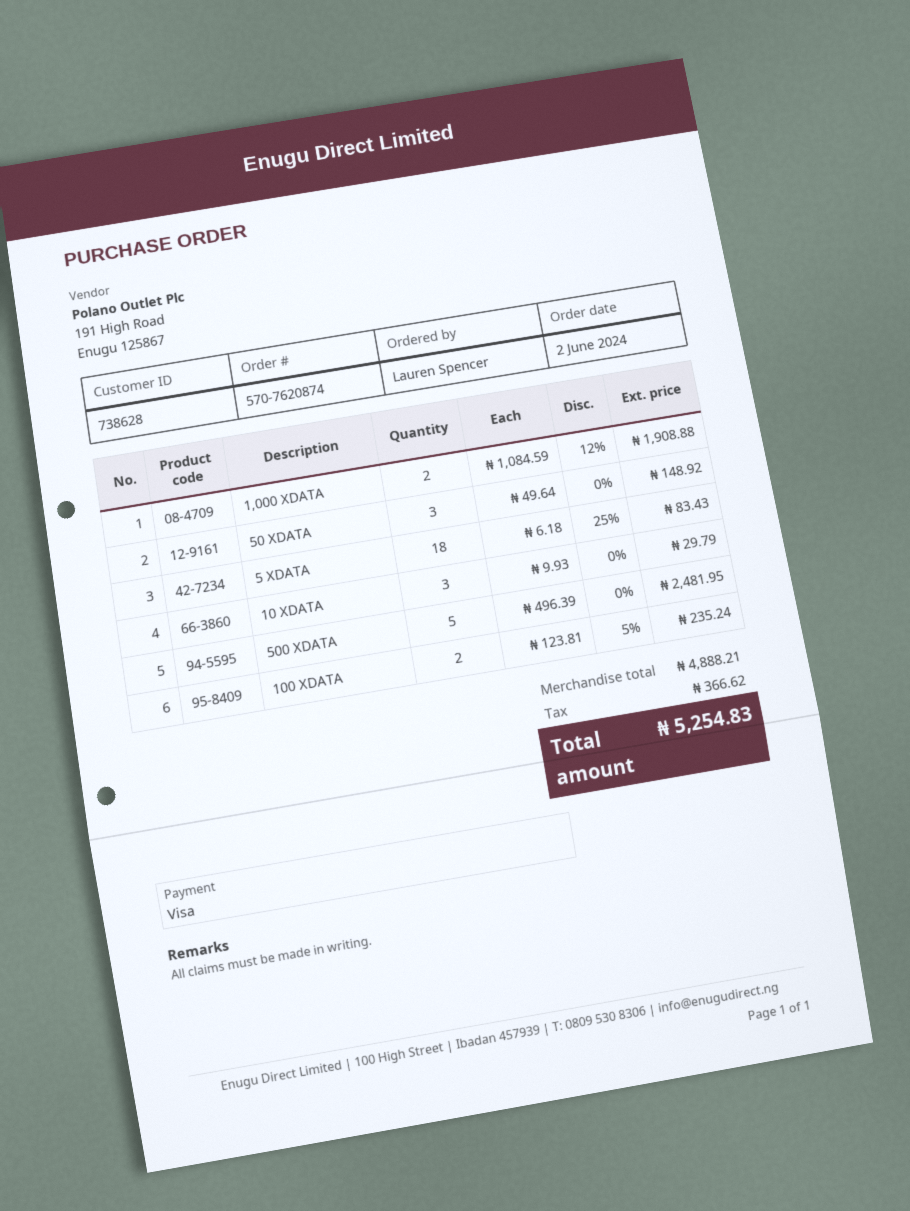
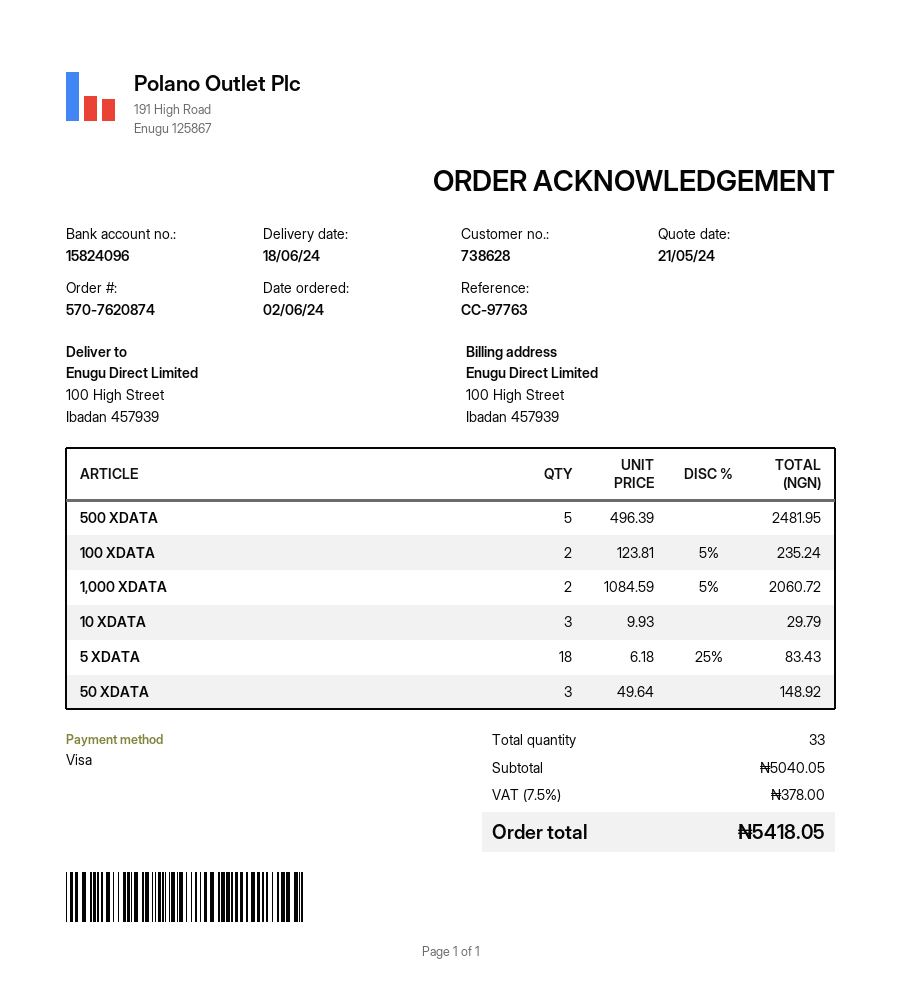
1,000 XDATA: 2 x 1084.59 - 12% = 1908.88 -> 2 x 1084.59 - 5% = 2060.72
subtotal: 4888.21 -> 5040.05
tax: 366.62 -> 378.00
total: 5254.83 -> 5418.05

